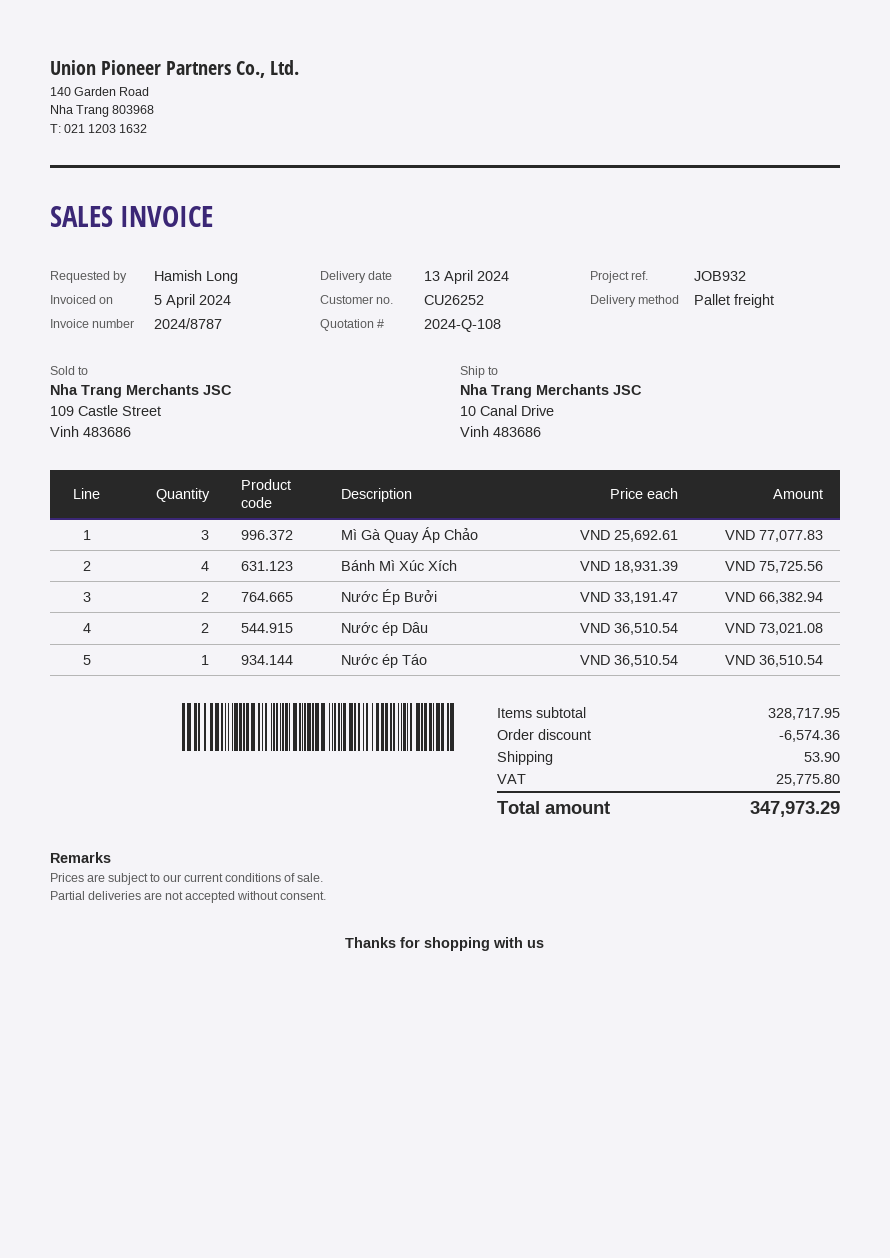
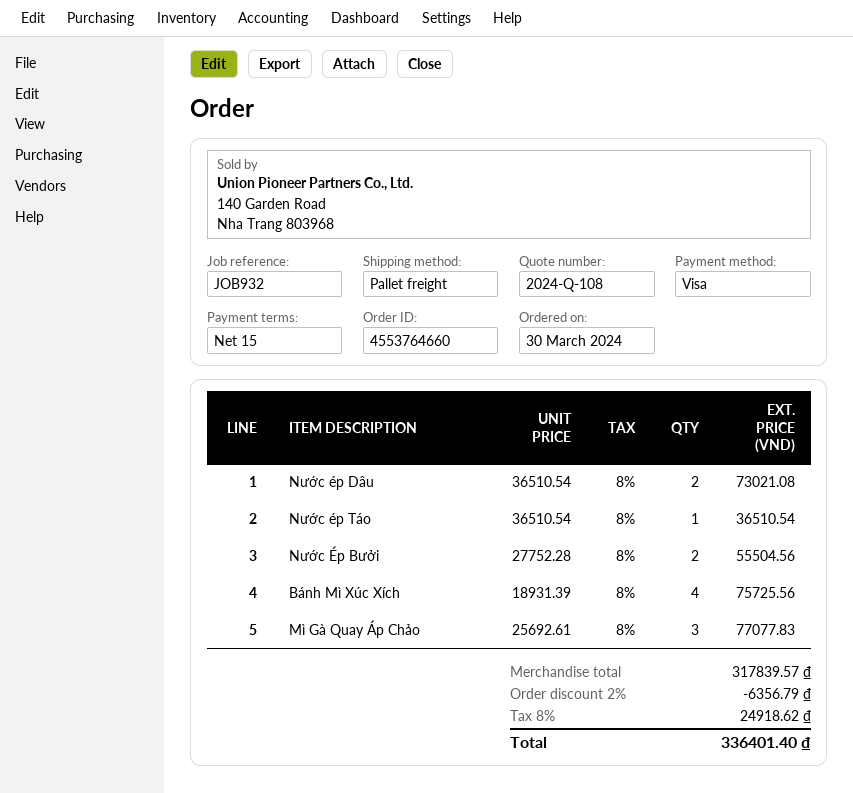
Nước Ép Bưởi: 2 x 33191.47 = 66382.94 -> 2 x 27752.28 = 55504.56
subtotal: 328717.95 -> 317839.57
discount: 6574.36 -> 6356.79
shipping: 53.90 -> none
tax: 25775.80 -> 24918.62
total: 347973.29 -> 336401.40

